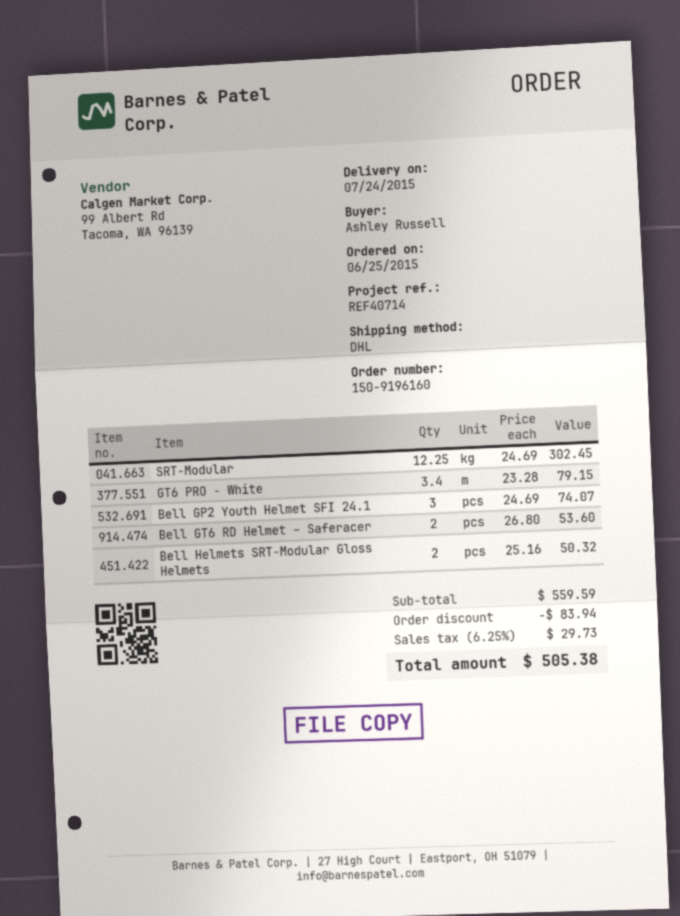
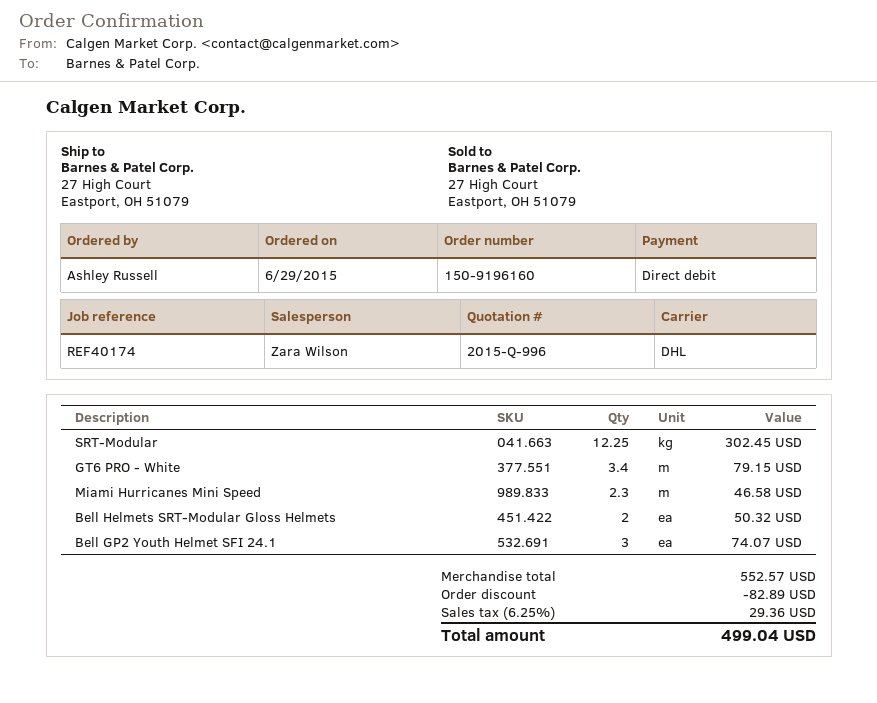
order date: 2015-06-25 -> 2015-06-29
reference: REF40714 -> REF40174
Bell GT6 RD Helmet – Saferacer: 2 for 53.60 -> none
Miami Hurricanes Mini Speed: none -> 2.3 for 46.58
subtotal: 559.59 -> 552.57
discount: 83.94 -> 82.89
tax: 6.25% = 29.73 -> 6.25% = 29.36
total: 505.38 -> 499.04

